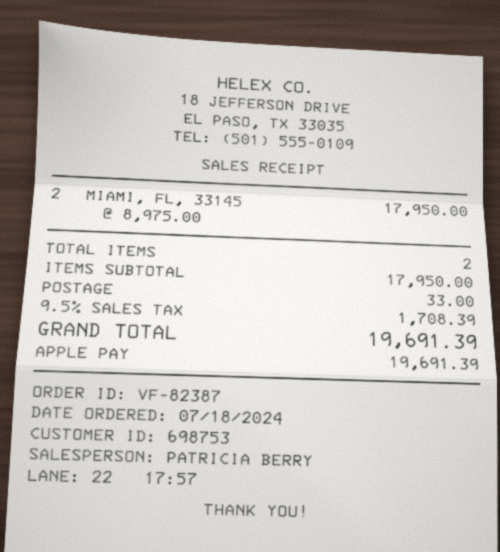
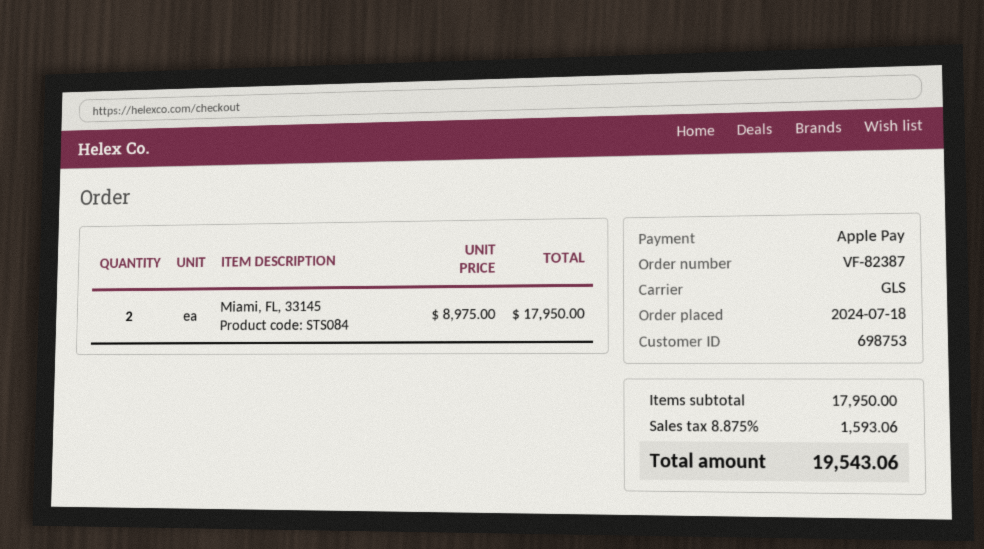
shipping: 33.00 -> none
tax: 9.5% = 1708.39 -> 8.875% = 1593.06
total: 19691.39 -> 19543.06

